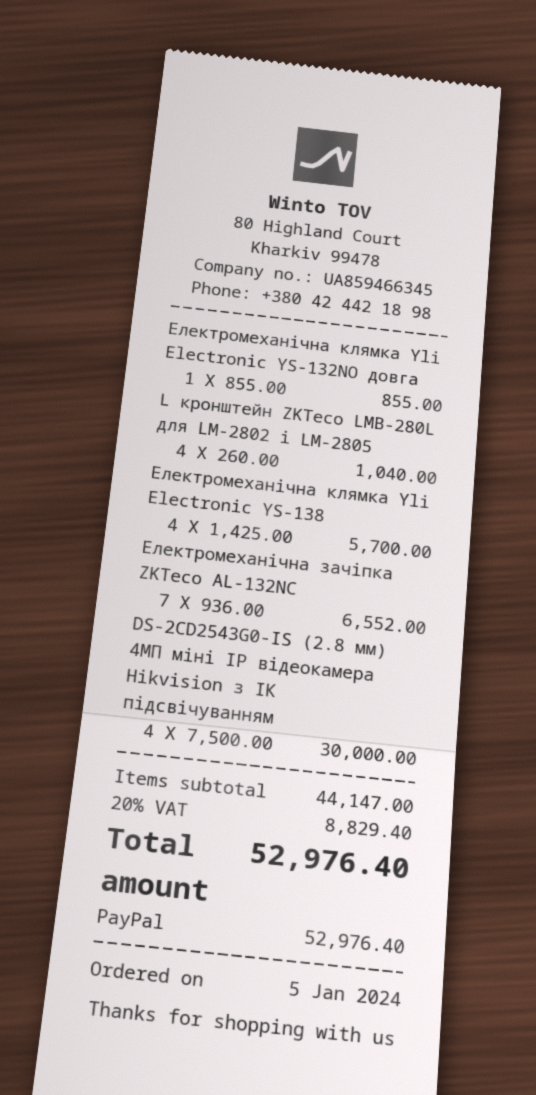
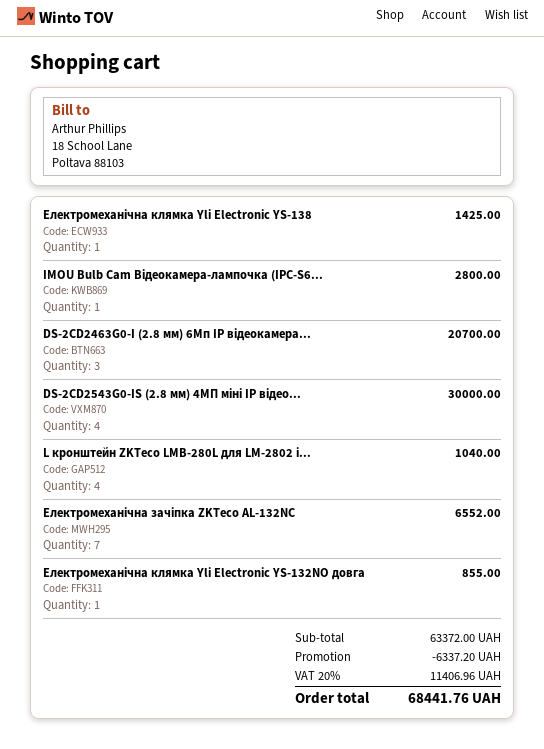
Електромеханічна клямка Yli Electronic YS-138: 4 for 5700.00 -> 1 for 1425.00
IMOU Bulb Cam Відеокамера-лампочка (IPC-S6...: none -> 1 for 2800.00
DS-2CD2463G0-I (2.8 мм) 6Мп IP відеокамера...: none -> 3 for 20700.00
subtotal: 44147.00 -> 63372.00
discount: none -> 6337.20
tax: 20% = 8829.40 -> 20% = 11406.96
total: 52976.40 -> 68441.76

